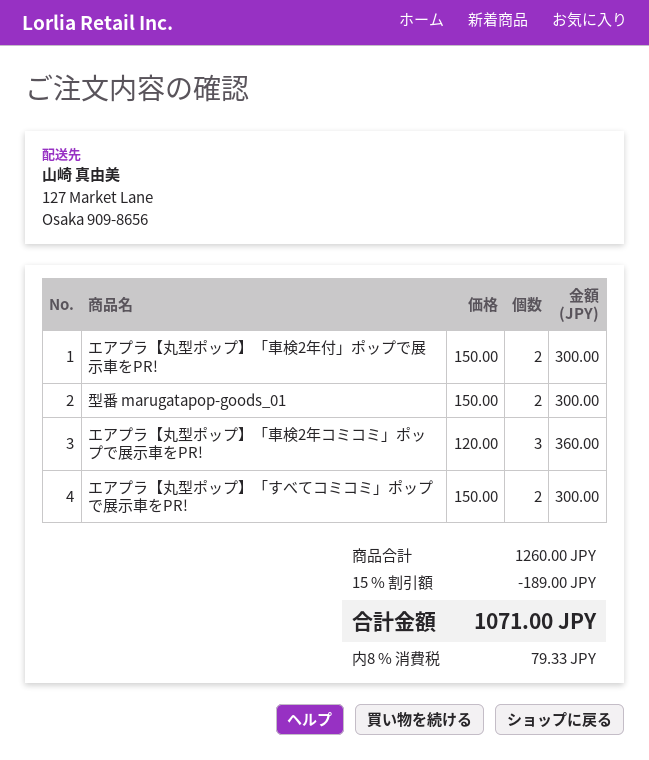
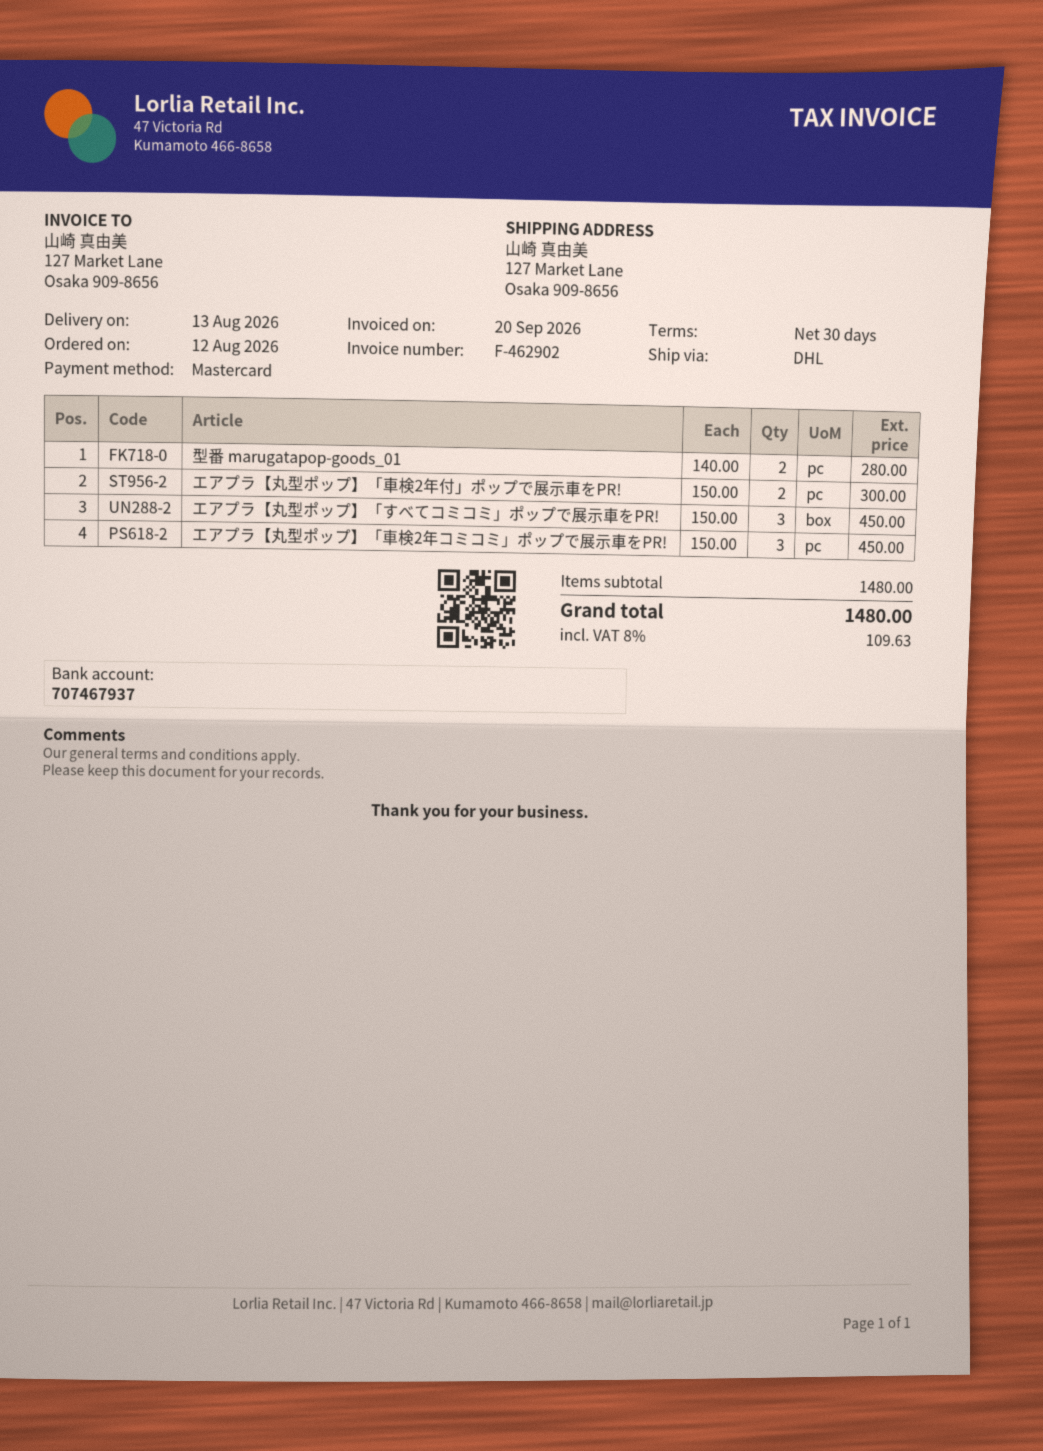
型番 marugatapop-goods_01: 2 x 150.00 = 300.00 -> 2 x 140.00 = 280.00
エアプラ【丸型ポップ】「車検2年コミコミ」ポップで展示車をPR!: 3 x 120.00 = 360.00 -> 3 x 150.00 = 450.00
エアプラ【丸型ポップ】「すべてコミコミ」ポップで展示車をPR!: 2 x 150.00 = 300.00 -> 3 x 150.00 = 450.00
subtotal: 1260.00 -> 1480.00
discount: 15% = 189.00 -> none
tax: 8% = 79.33 -> 8% = 109.63
total: 1071.00 -> 1480.00

